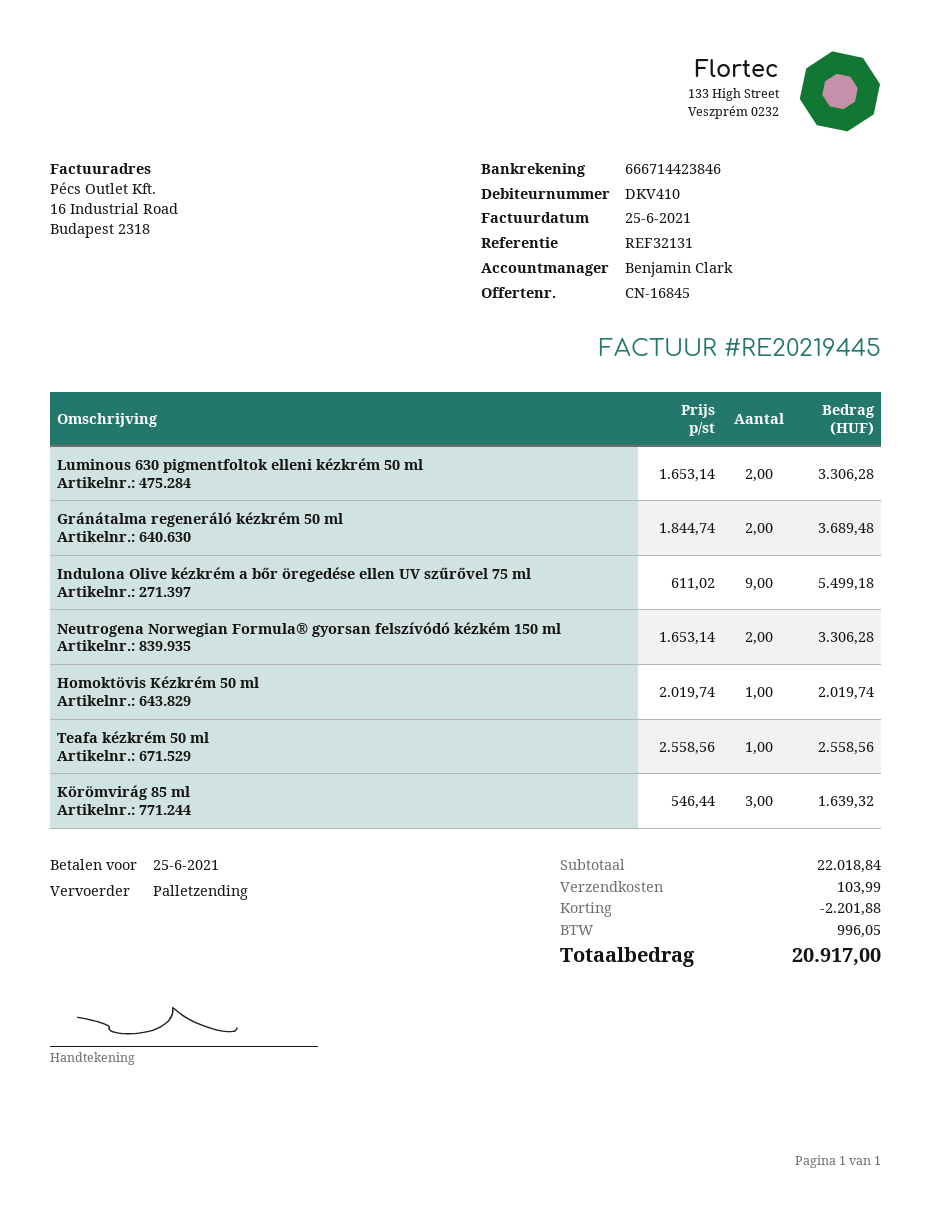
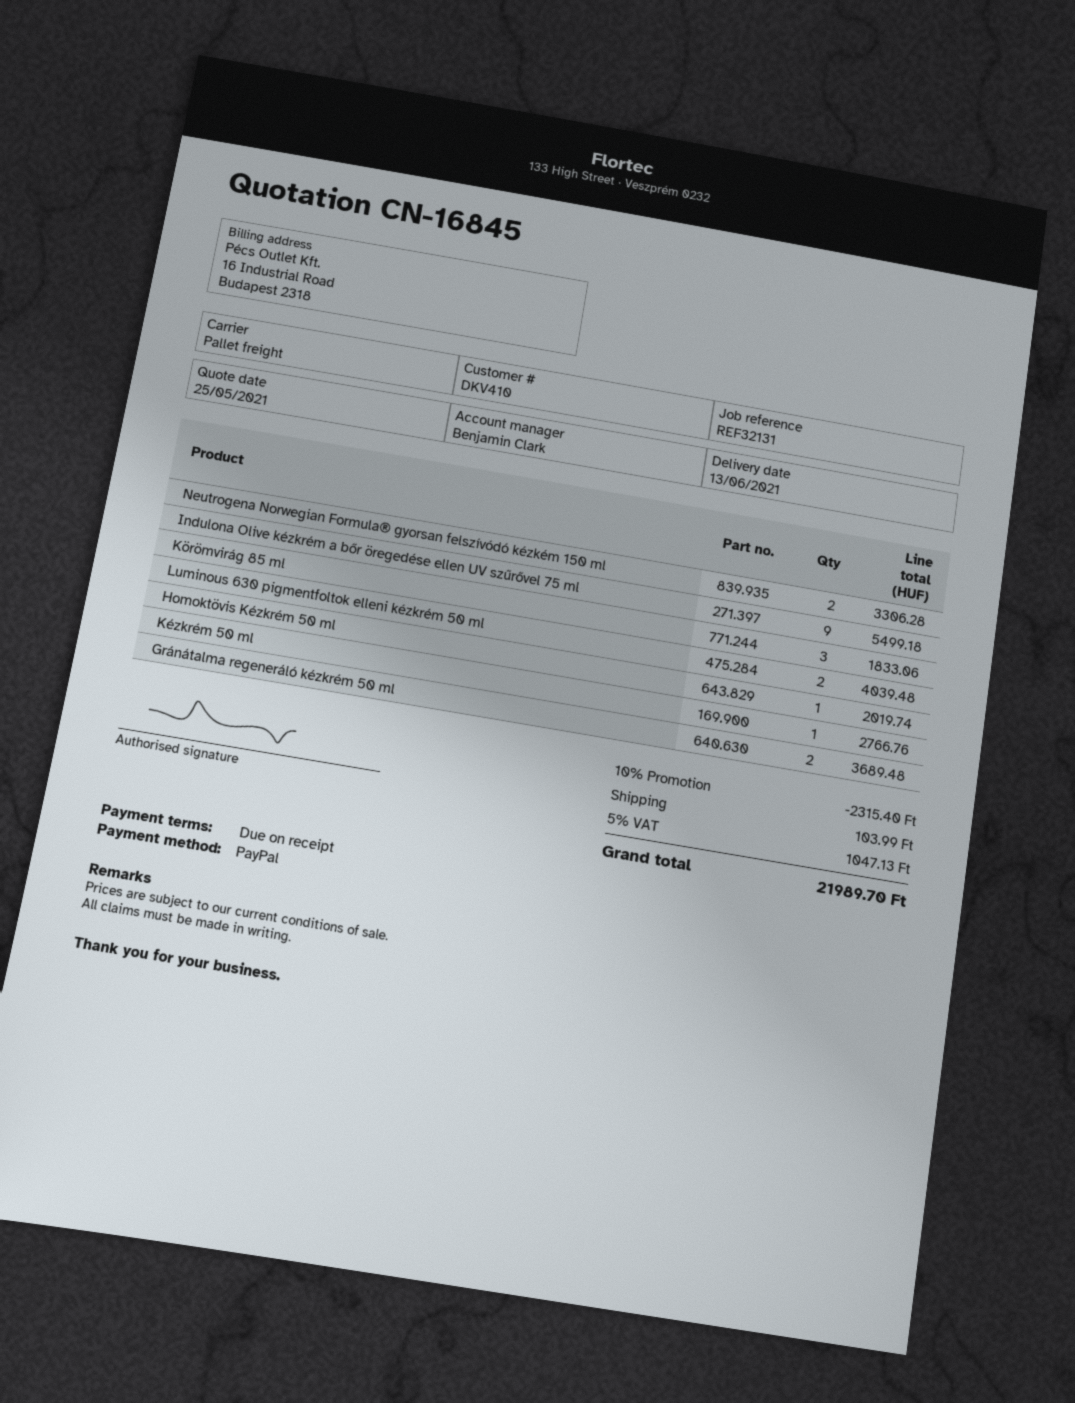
Luminous 630 pigmentfoltok elleni kézkrém 50 ml: 2 for 3306.28 -> 2 for 4039.48
Teafa kézkrém 50 ml: 1 for 2558.56 -> none
Körömvirág 85 ml: 3 for 1639.32 -> 3 for 1833.06
Kézkrém 50 ml: none -> 1 for 2766.76
discount: 2201.88 -> 2315.40
tax: 996.05 -> 1047.13
total: 20917.00 -> 21989.70

